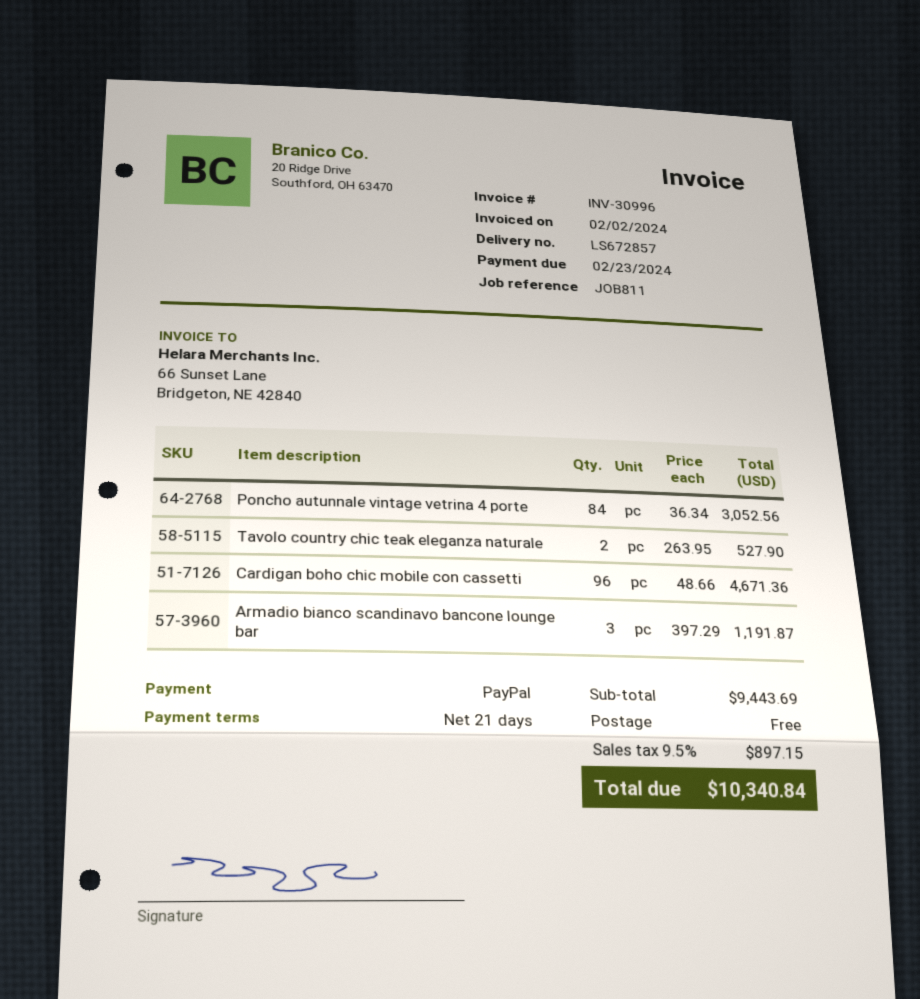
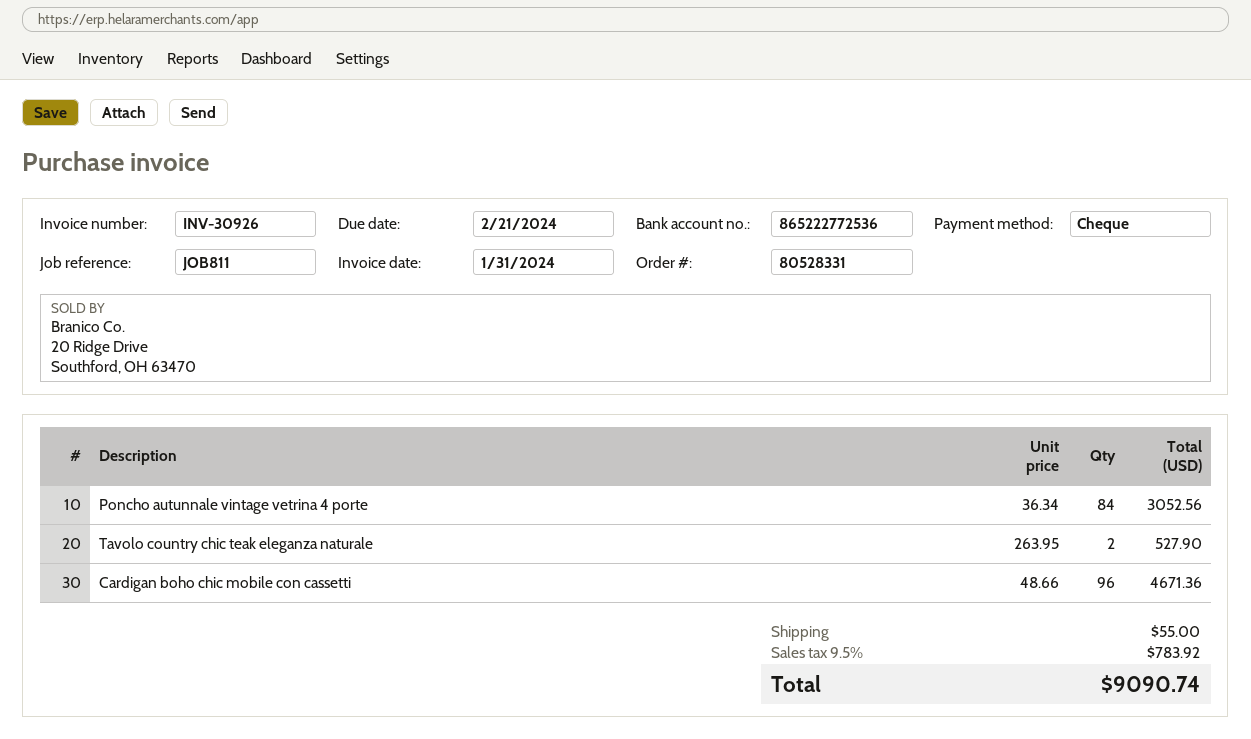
invoice number: INV-30996 -> INV-30926
invoice date: 2024-02-02 -> 2024-01-31
due date: 2024-02-23 -> 2024-02-21
payment method: PayPal -> cheque
Armadio bianco scandinavo bancone lounge bar: 3 x 397.29 = 1191.87 -> none
shipping: 0.00 -> 55.00
tax: 9.5% = 897.15 -> 9.5% = 783.92
total: 10340.84 -> 9090.74

